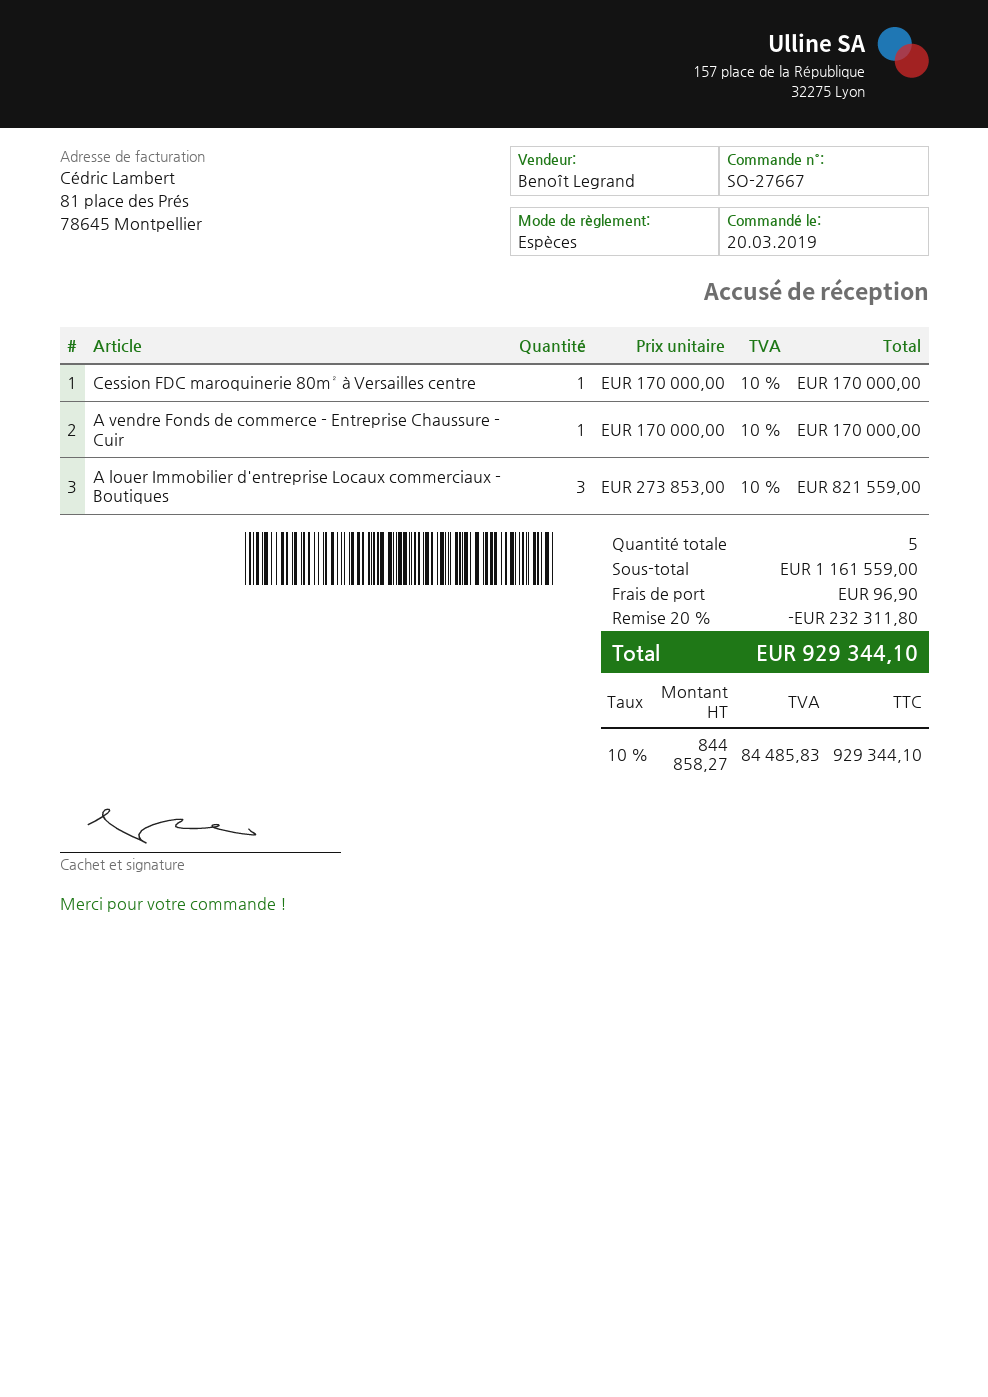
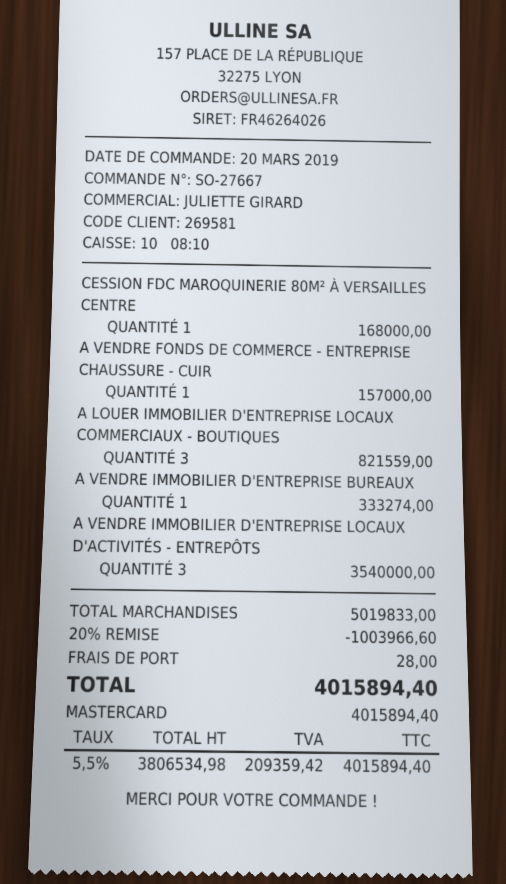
sales rep: Benoît Legrand -> JULIETTE GIRARD
payment method: cash -> Mastercard
Cession FDC maroquinerie 80m² à Versailles centre: 1 for 170000.00 -> 1 for 168000.00
A vendre Fonds de commerce - Entreprise Chaussure - Cuir: 1 for 170000.00 -> 1 for 157000.00
A VENDRE IMMOBILIER D'ENTREPRISE BUREAUX: none -> 1 for 333274.00
A VENDRE IMMOBILIER D'ENTREPRISE LOCAUX D'ACTIVITÉS - ENTREPÔTS: none -> 3 for 3540000.00
subtotal: 1161559.00 -> 5019833.00
discount: 20% = 232311.80 -> 20% = 1003966.60
shipping: 96.90 -> 28.00
net: 844858.27 -> 3806534.98
tax: 10% = 84485.83 -> 5.5% = 209359.42
total: 929344.10 -> 4015894.40

